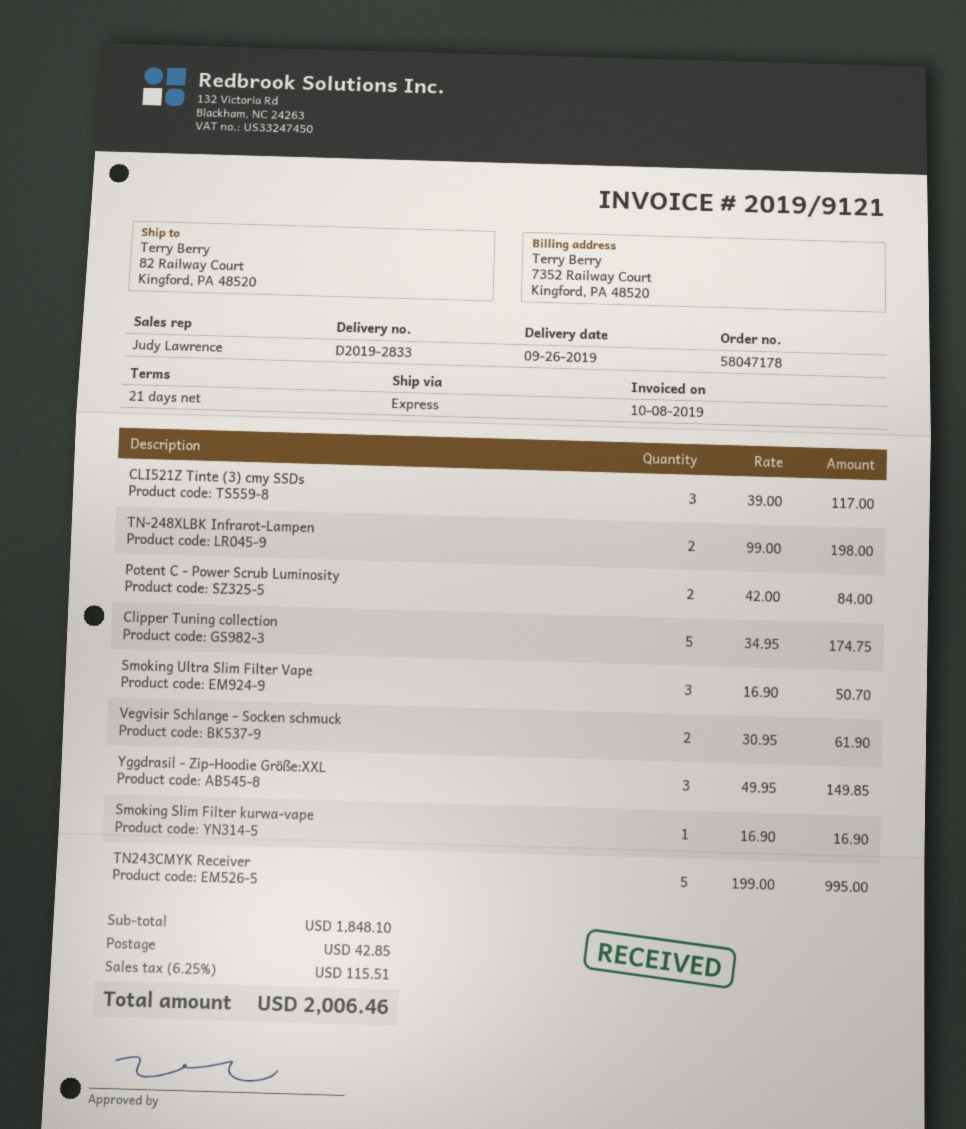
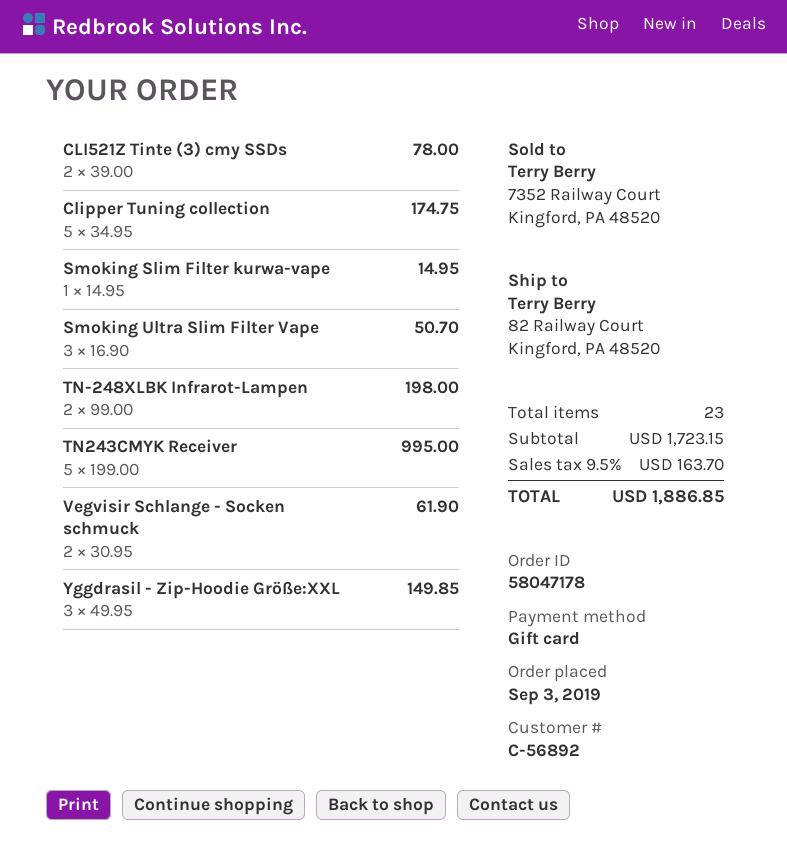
CLI521Z Tinte (3) cmy SSDs: 3 x 39.00 = 117.00 -> 2 x 39.00 = 78.00
Potent C - Power Scrub Luminosity: 2 x 42.00 = 84.00 -> none
Smoking Slim Filter kurwa-vape: 1 x 16.90 = 16.90 -> 1 x 14.95 = 14.95
subtotal: 1848.10 -> 1723.15
shipping: 42.85 -> none
tax: 6.25% = 115.51 -> 9.5% = 163.70
total: 2006.46 -> 1886.85

